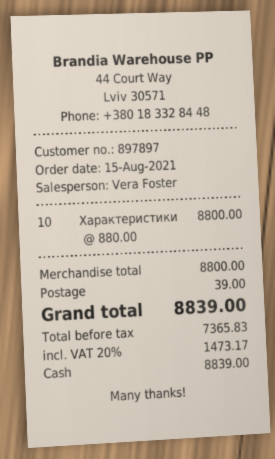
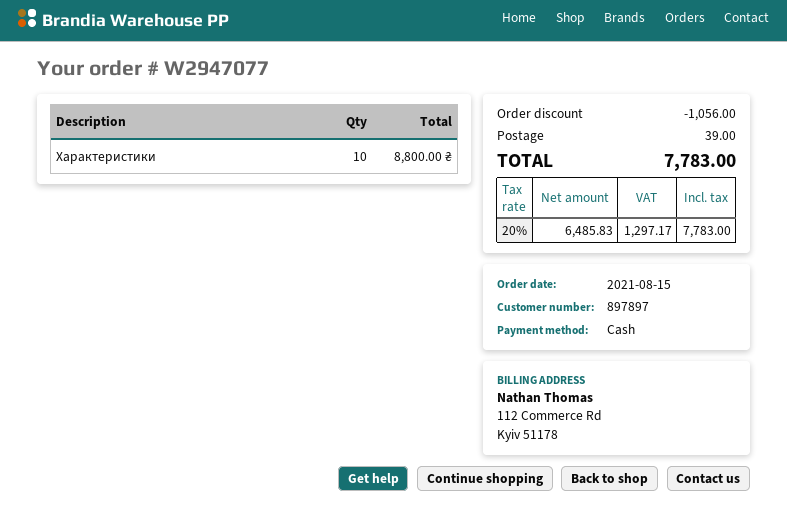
discount: none -> 1056.00
net: 7365.83 -> 6485.83
tax: 20% = 1473.17 -> 20% = 1297.17
total: 8839.00 -> 7783.00

